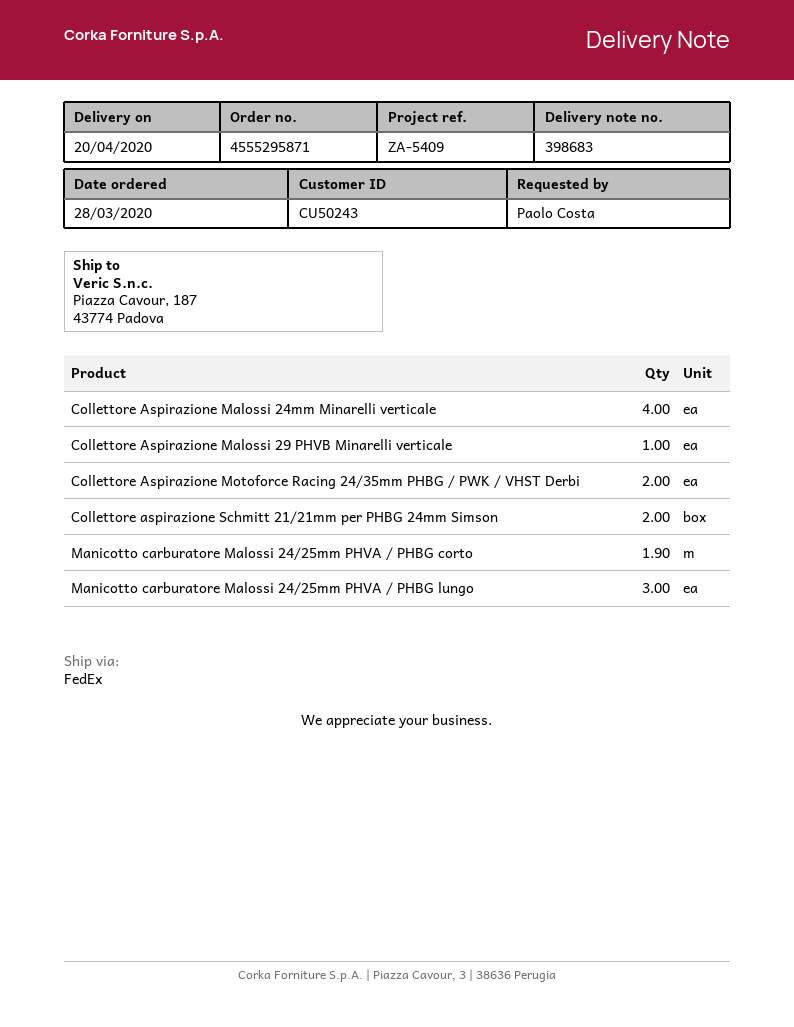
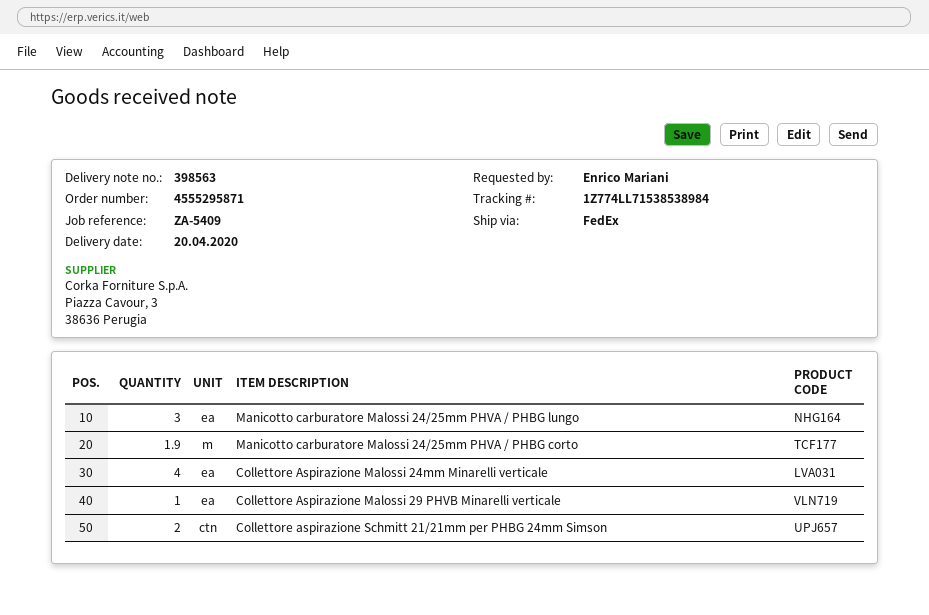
delivery note number: 398683 -> 398563
ordered by: Paolo Costa -> Enrico Mariani
Collettore Aspirazione Motoforce Racing 24/35mm PHBG / PWK / VHST Derbi: 2 -> none

